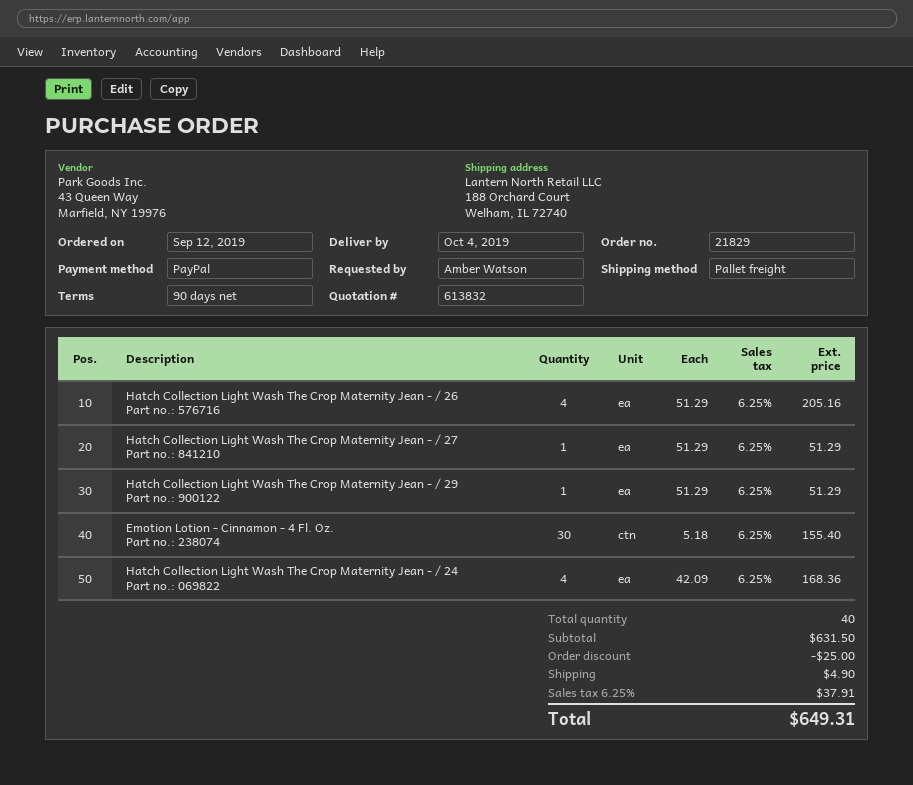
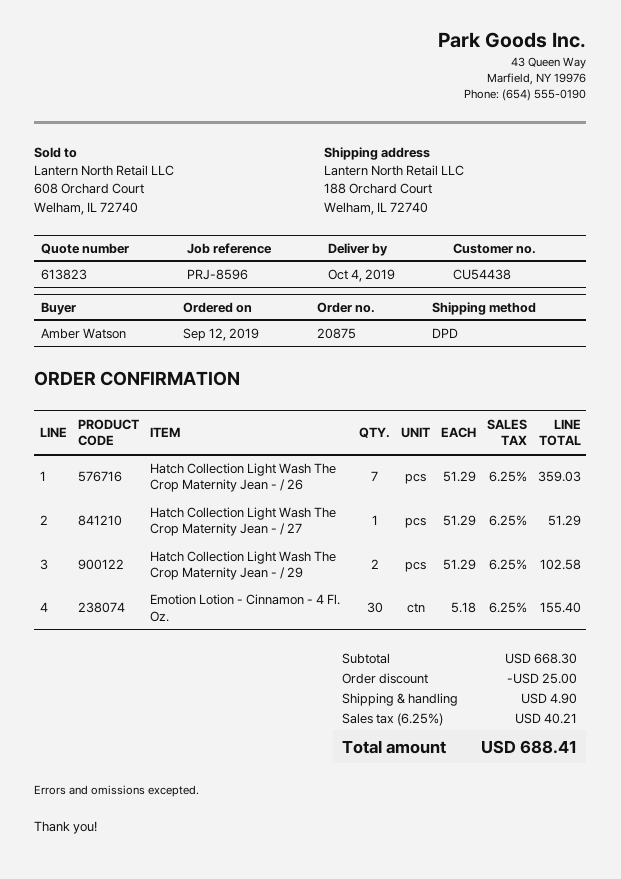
quote number: 613832 -> 613823
order number: 21829 -> 20875
shipping method: pallet freight -> DPD
Hatch Collection Light Wash The Crop Maternity Jean - / 26: 4 x 51.29 = 205.16 -> 7 x 51.29 = 359.03
Hatch Collection Light Wash The Crop Maternity Jean - / 29: 1 x 51.29 = 51.29 -> 2 x 51.29 = 102.58
Hatch Collection Light Wash The Crop Maternity Jean - / 24: 4 x 42.09 = 168.36 -> none
subtotal: 631.50 -> 668.30
tax: 6.25% = 37.91 -> 6.25% = 40.21
total: 649.31 -> 688.41

